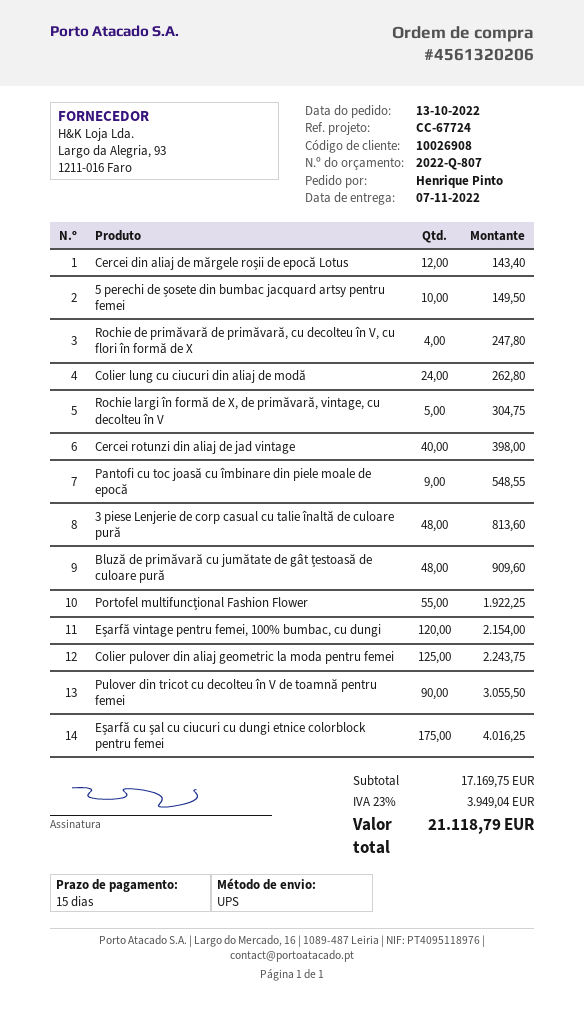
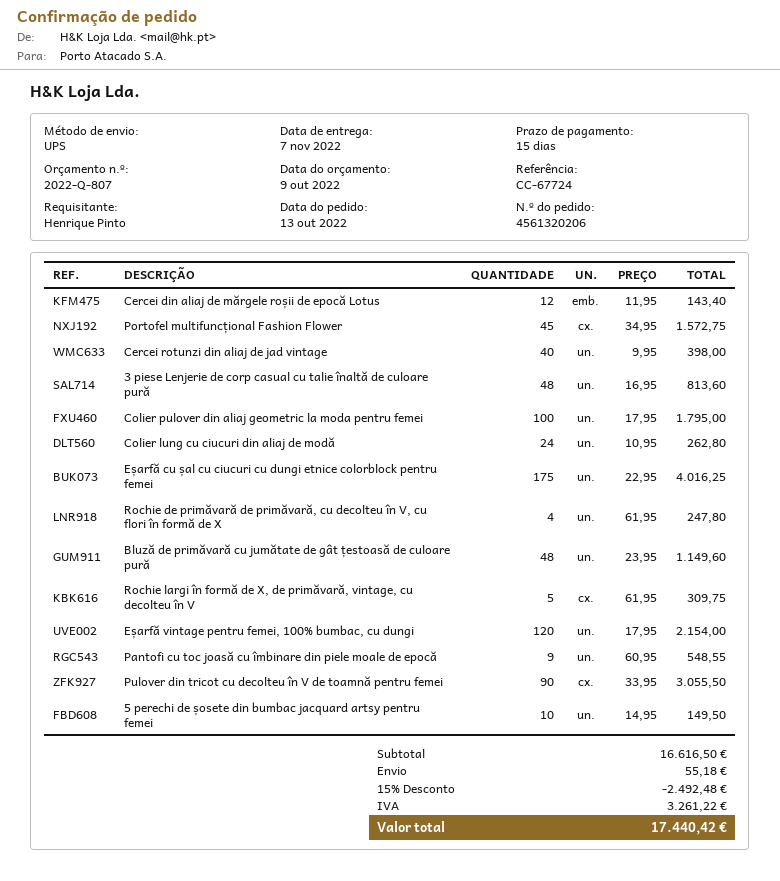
Rochie largi în formă de X, de primăvară, vintage, cu decolteu în V: 5 for 304.75 -> 5 for 309.75
Bluză de primăvară cu jumătate de gât țestoasă de culoare pură: 48 for 909.60 -> 48 for 1149.60
Portofel multifuncțional Fashion Flower: 55 for 1922.25 -> 45 for 1572.75
Colier pulover din aliaj geometric la moda pentru femei: 125 for 2243.75 -> 100 for 1795.00
subtotal: 17169.75 -> 16616.50
discount: none -> 15% = 2492.48
shipping: none -> 55.18
tax: 3949.04 -> 3261.22
total: 21118.79 -> 17440.42

